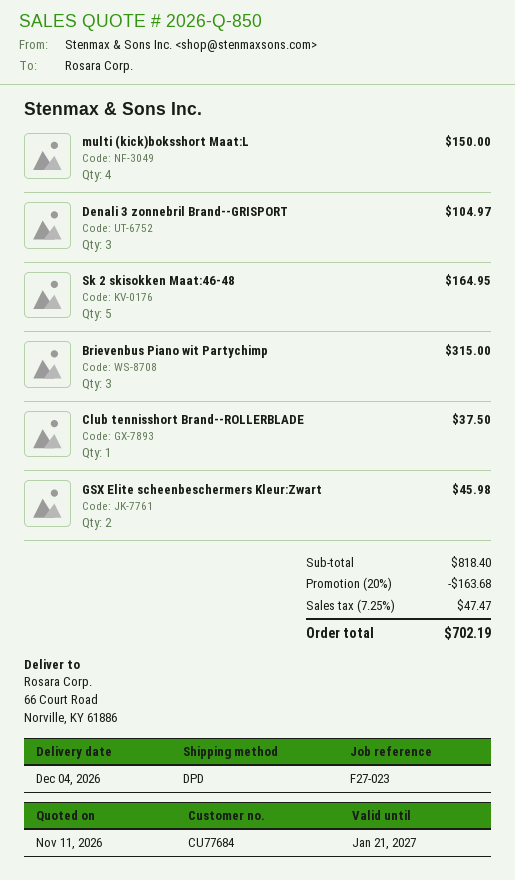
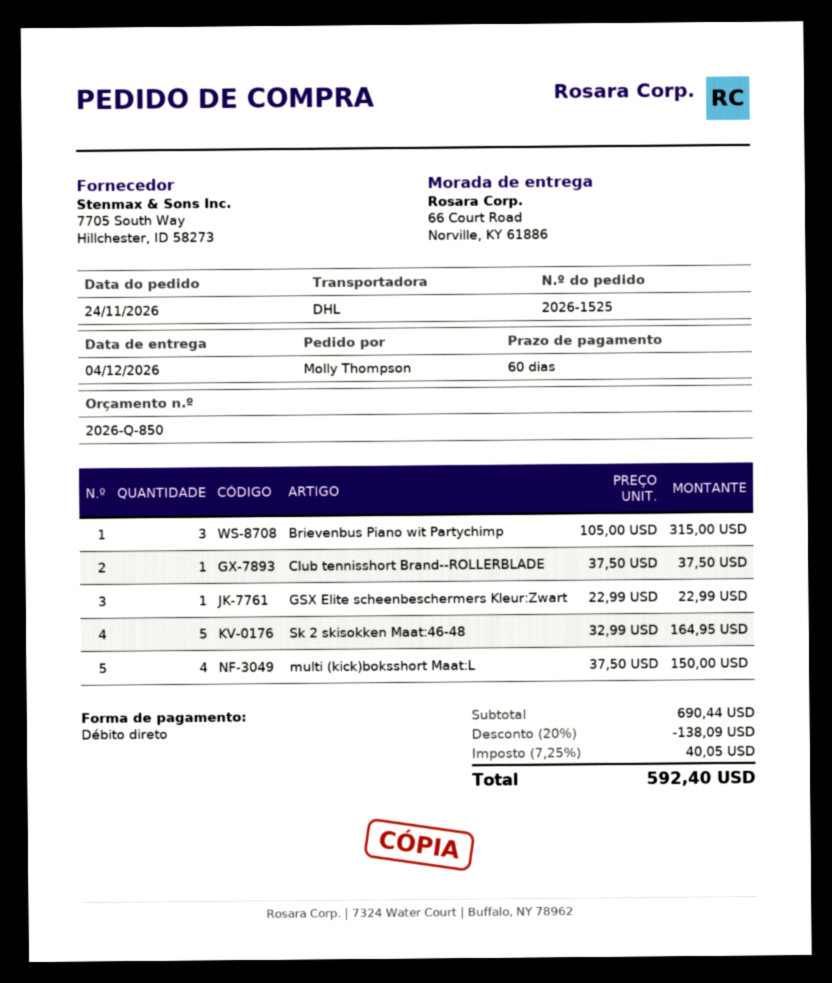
shipping method: DPD -> DHL
Denali 3 zonnebril Brand--GRISPORT: 3 for 104.97 -> none
GSX Elite scheenbeschermers Kleur:Zwart: 2 for 45.98 -> 1 for 22.99
subtotal: 818.40 -> 690.44
discount: 20% = 163.68 -> 20% = 138.09
tax: 7.25% = 47.47 -> 7.25% = 40.05
total: 702.19 -> 592.40

